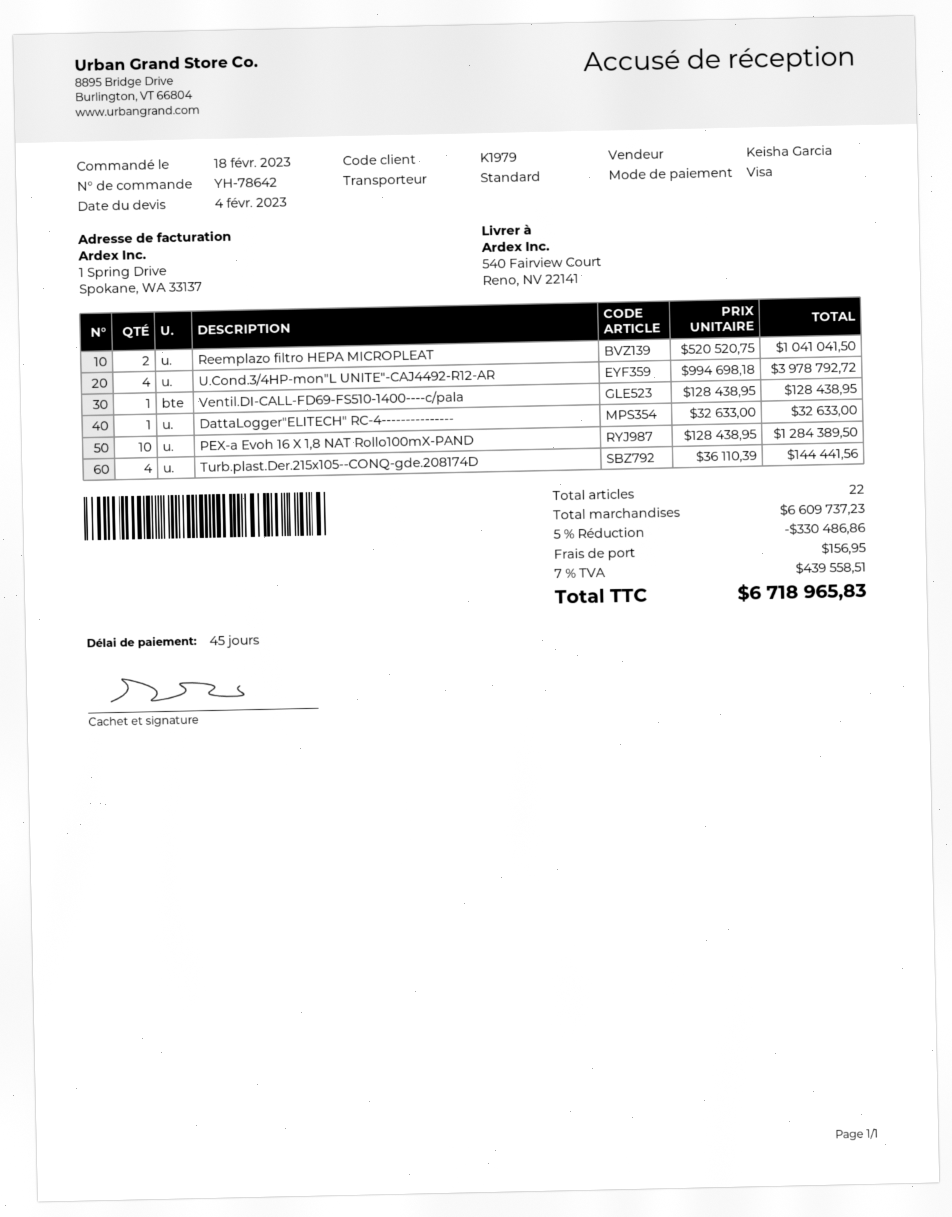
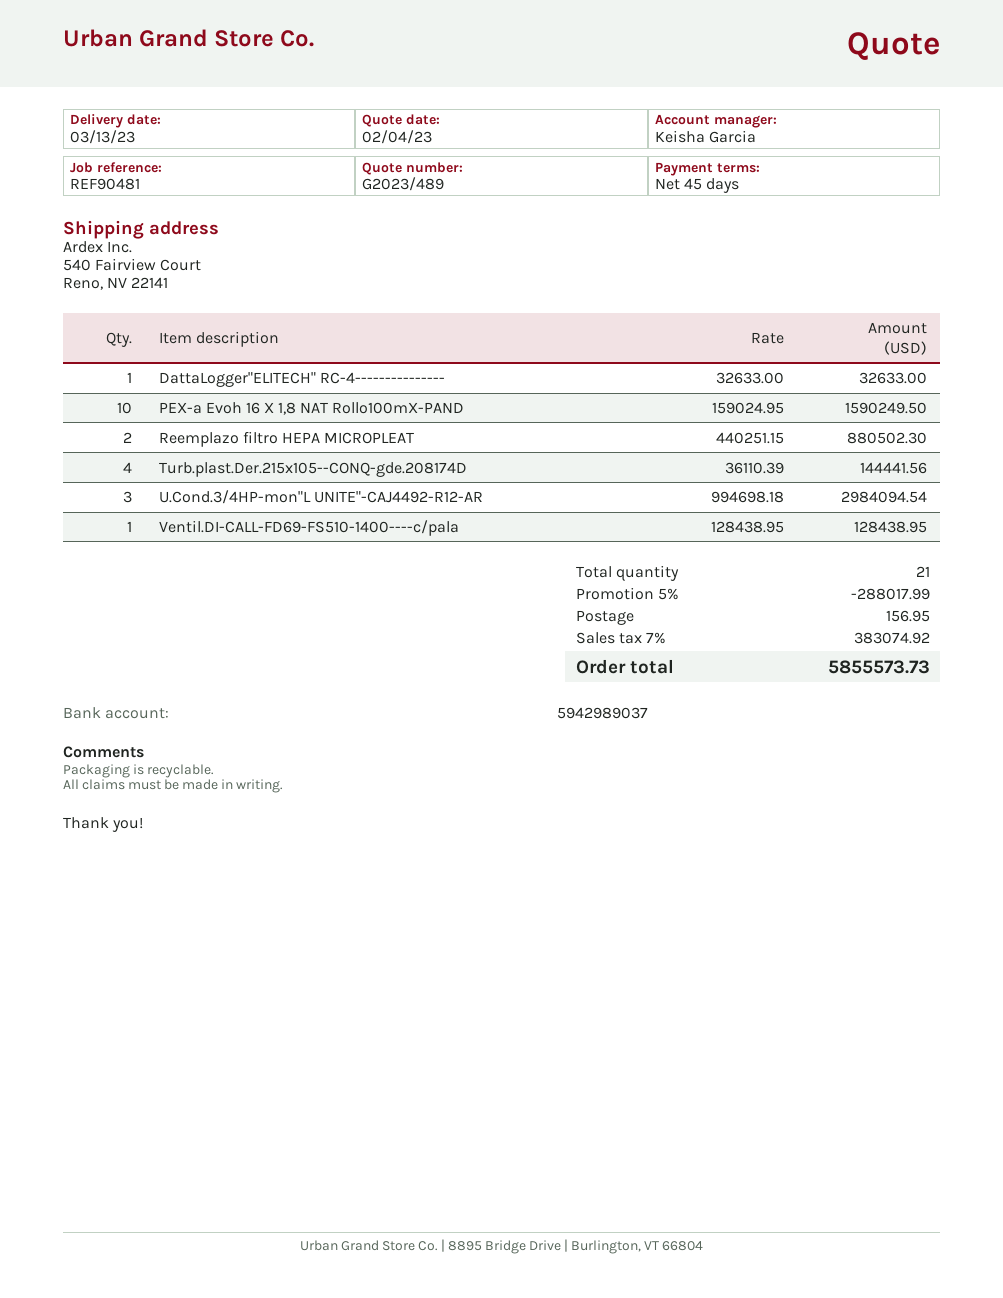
Reemplazo filtro HEPA MICROPLEAT: 2 x 520520.75 = 1041041.50 -> 2 x 440251.15 = 880502.30
U.Cond.3/4HP-mon"L UNITE"-CAJ4492-R12-AR: 4 x 994698.18 = 3978792.72 -> 3 x 994698.18 = 2984094.54
PEX-a Evoh 16 X 1,8 NAT Rollo100mX-PAND: 10 x 128438.95 = 1284389.50 -> 10 x 159024.95 = 1590249.50
total quantity: 22 -> 21
discount: 5% = 330486.86 -> 5% = 288017.99
tax: 7% = 439558.51 -> 7% = 383074.92
total: 6718965.83 -> 5855573.73

